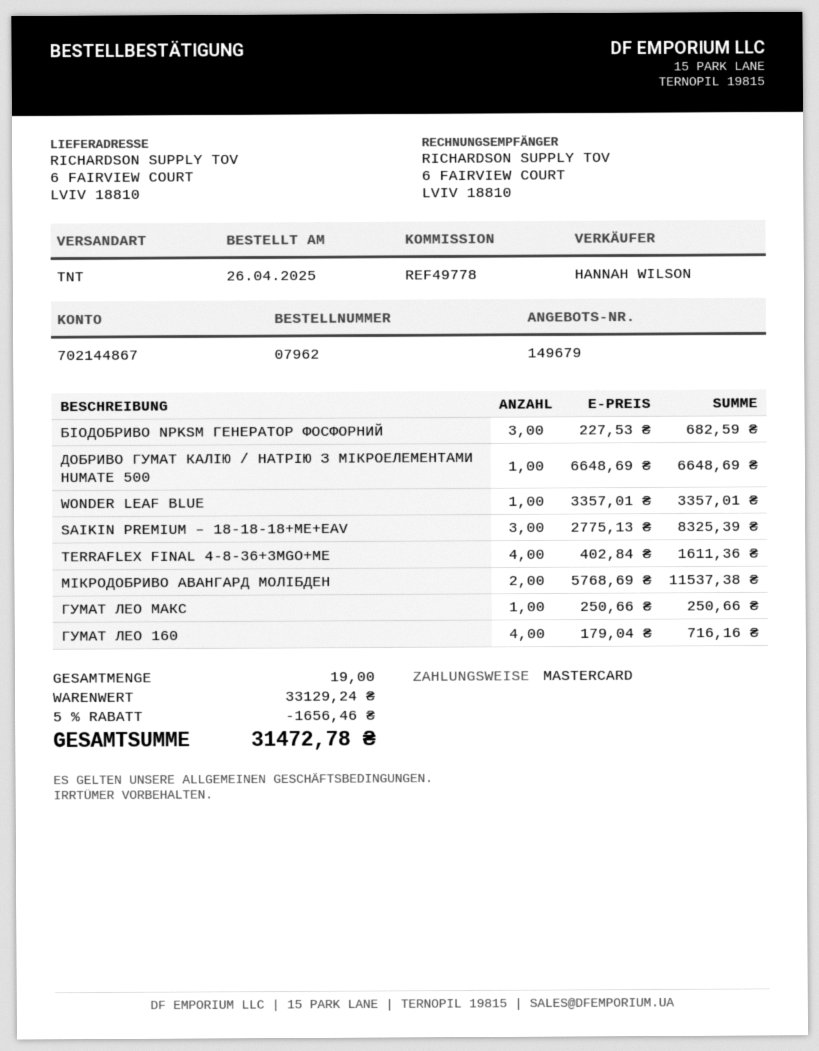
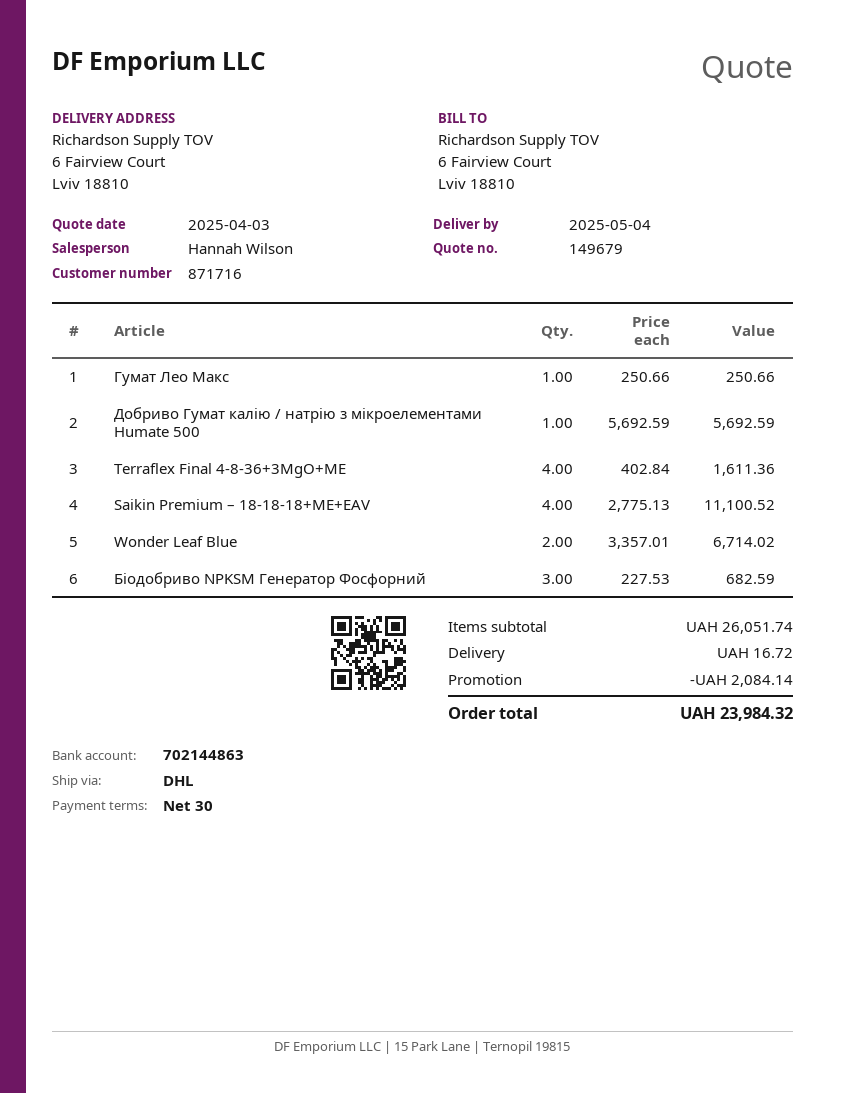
bank account: 702144867 -> 702144863
shipping method: TNT -> DHL
ДОБРИВО ГУМАТ КАЛІЮ / НАТРІЮ З МІКРОЕЛЕМЕНТАМИ HUMATE 500: 1 x 6648.69 = 6648.69 -> 1 x 5692.59 = 5692.59
WONDER LEAF BLUE: 1 x 3357.01 = 3357.01 -> 2 x 3357.01 = 6714.02
SAIKIN PREMIUM – 18-18-18+МЕ+ЕАV: 3 x 2775.13 = 8325.39 -> 4 x 2775.13 = 11100.52
МІКРОДОБРИВО АВАНГАРД МОЛІБДЕН: 2 x 5768.69 = 11537.38 -> none
ГУМАТ ЛЕО 160: 4 x 179.04 = 716.16 -> none
subtotal: 33129.24 -> 26051.74
discount: 1656.46 -> 2084.14
shipping: none -> 16.72
total: 31472.78 -> 23984.32

